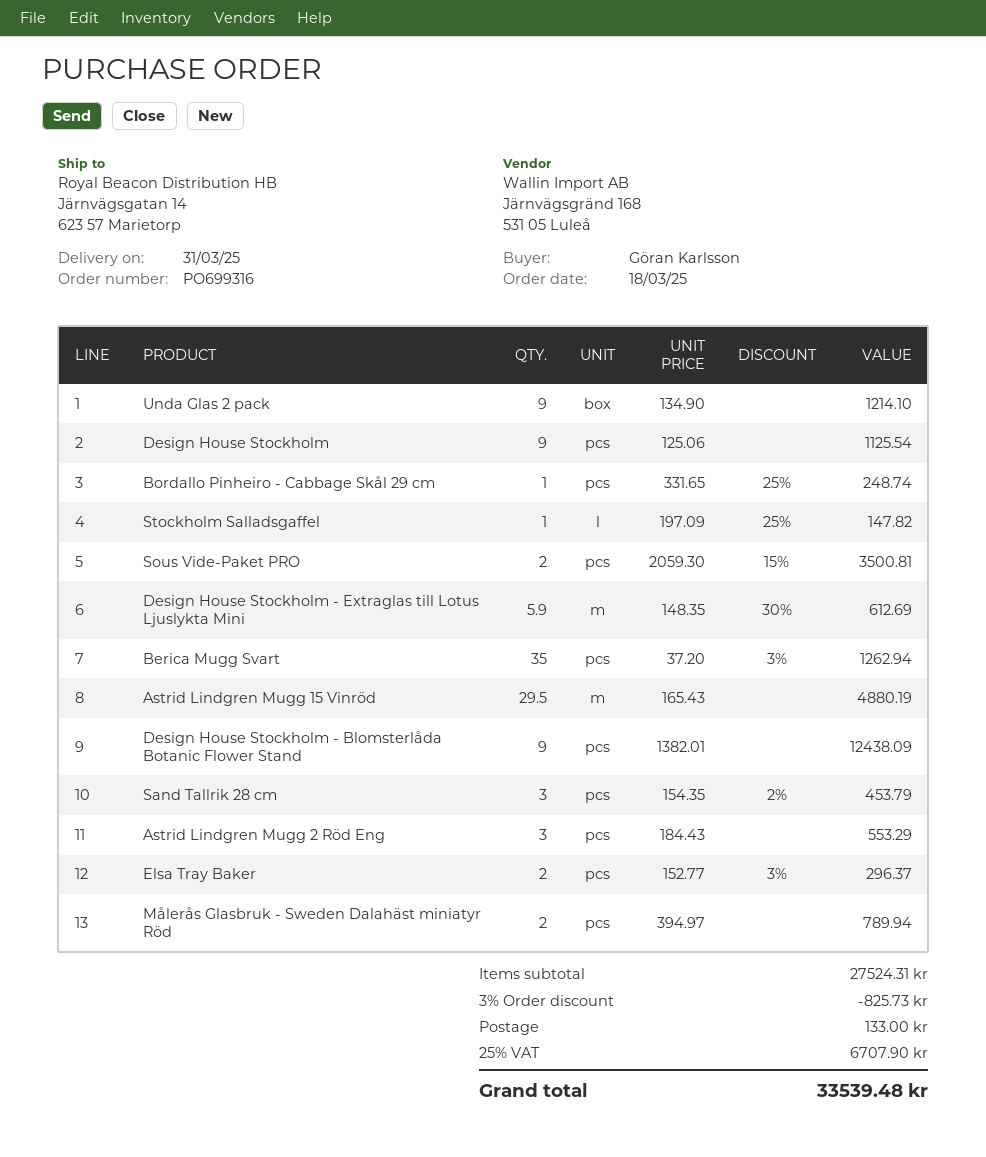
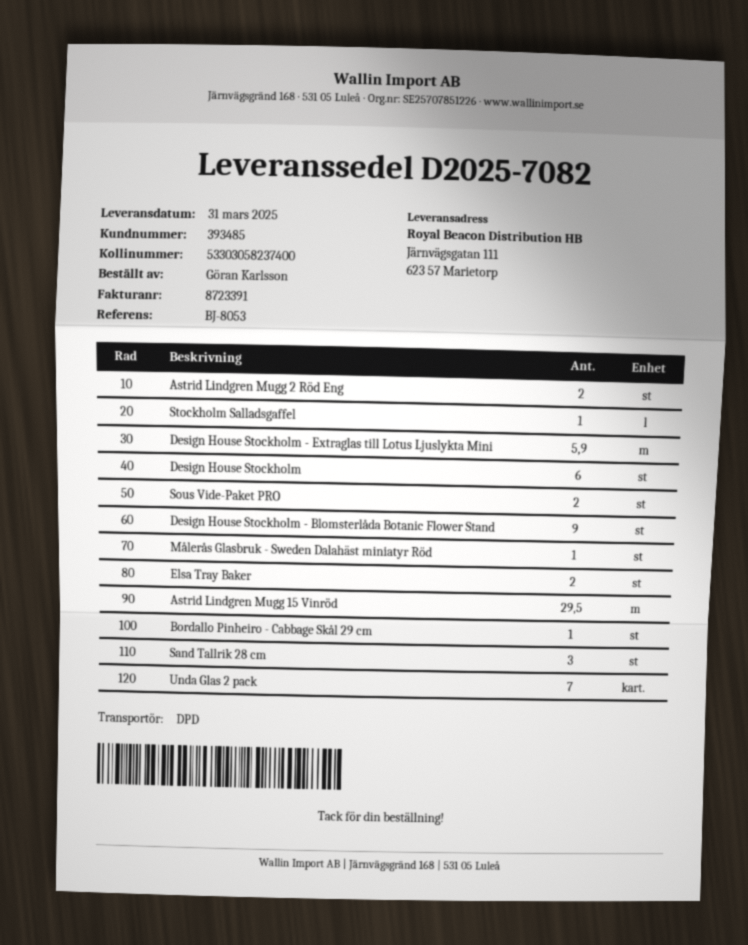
ship to: Järnvägsgatan 14, 623 57 Marietorp -> Järnvägsgatan 111, 623 57 Marietorp
Unda Glas 2 pack: 9 -> 7
Design House Stockholm: 9 -> 6
Berica Mugg Svart: 35 -> none
Astrid Lindgren Mugg 2 Röd Eng: 3 -> 2
Målerås Glasbruk - Sweden Dalahäst miniatyr Röd: 2 -> 1

